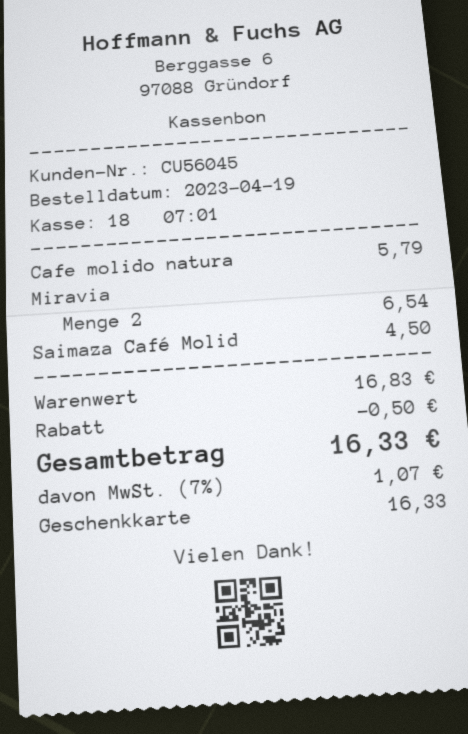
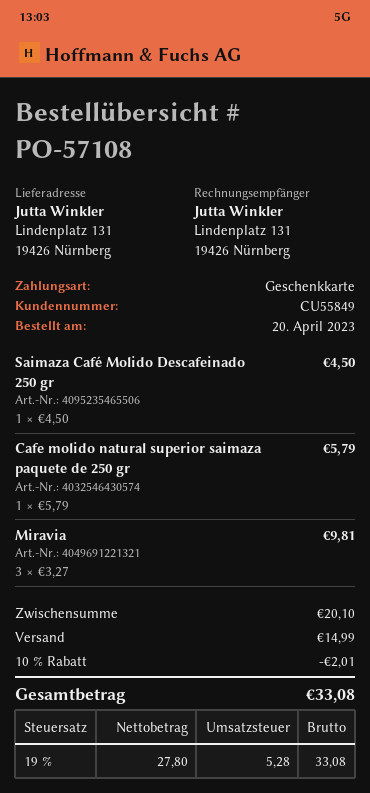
order date: 2023-04-19 -> 2023-04-20
customer number: CU56045 -> CU55849
Miravia: 2 for 6.54 -> 3 for 9.81
subtotal: 16.83 -> 20.10
discount: 0.50 -> 2.01
shipping: none -> 14.99
tax: 7% = 1.07 -> 19% = 5.28
total: 16.33 -> 33.08

